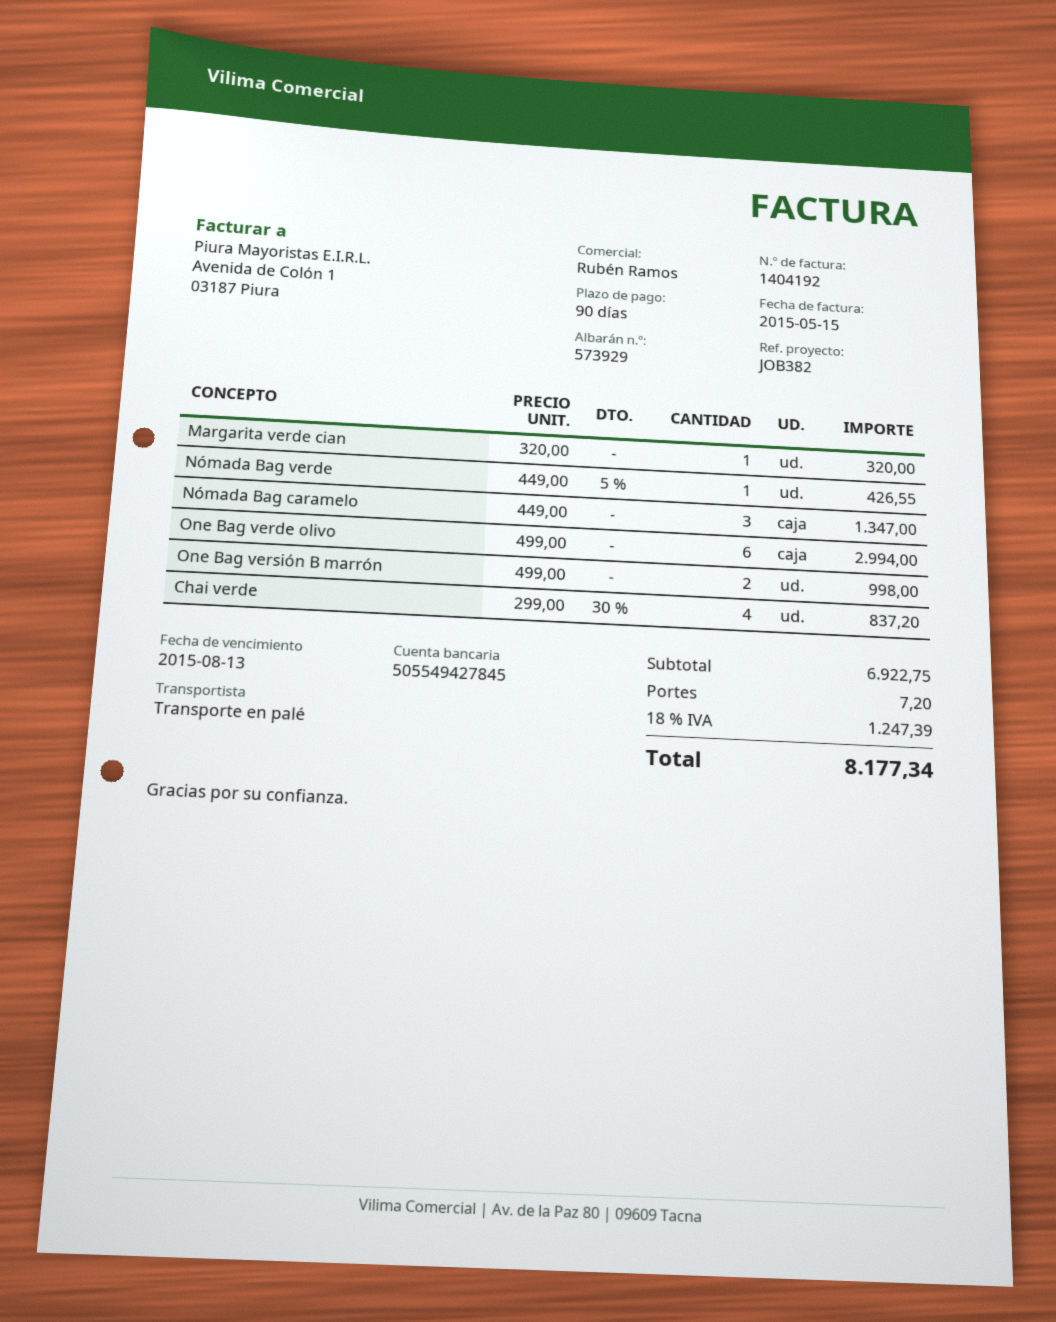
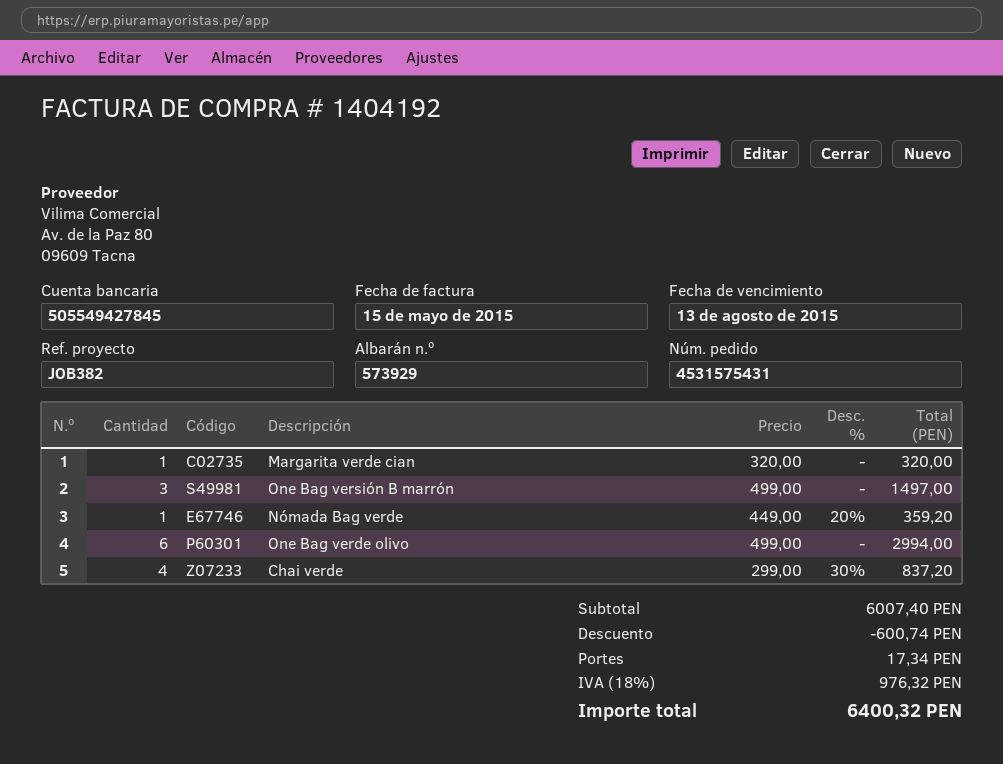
Nómada Bag verde: 1 x 449.00 - 5% = 426.55 -> 1 x 449.00 - 20% = 359.20
Nómada Bag caramelo: 3 x 449.00 = 1347.00 -> none
One Bag versión B marrón: 2 x 499.00 = 998.00 -> 3 x 499.00 = 1497.00
subtotal: 6922.75 -> 6007.40
discount: none -> 600.74
shipping: 7.20 -> 17.34
tax: 18% = 1247.39 -> 18% = 976.32
total: 8177.34 -> 6400.32

